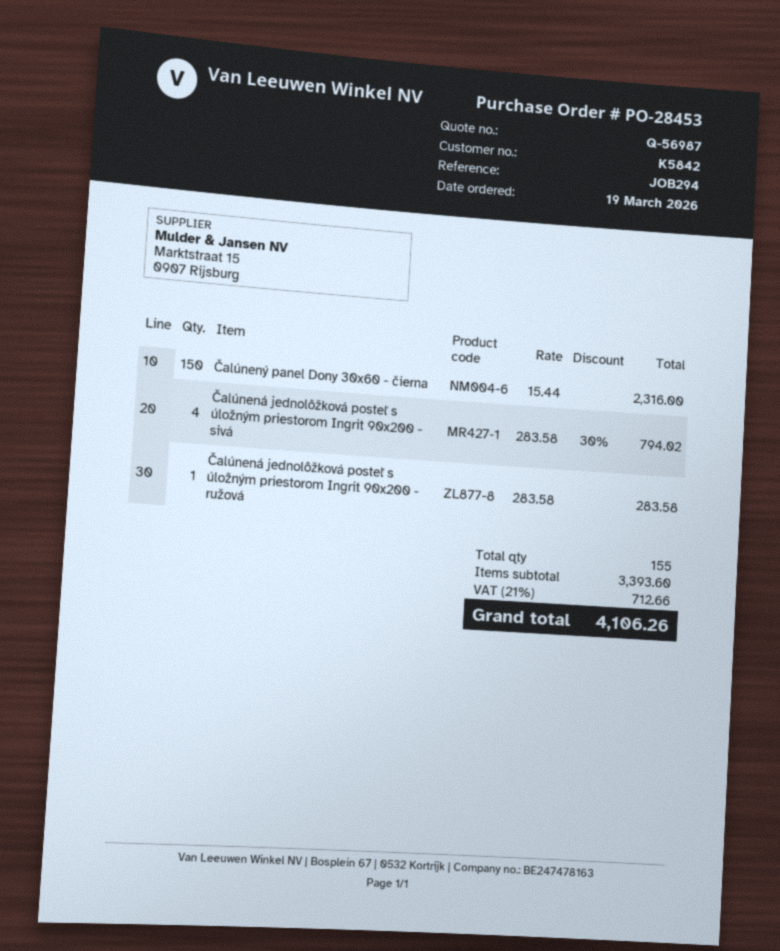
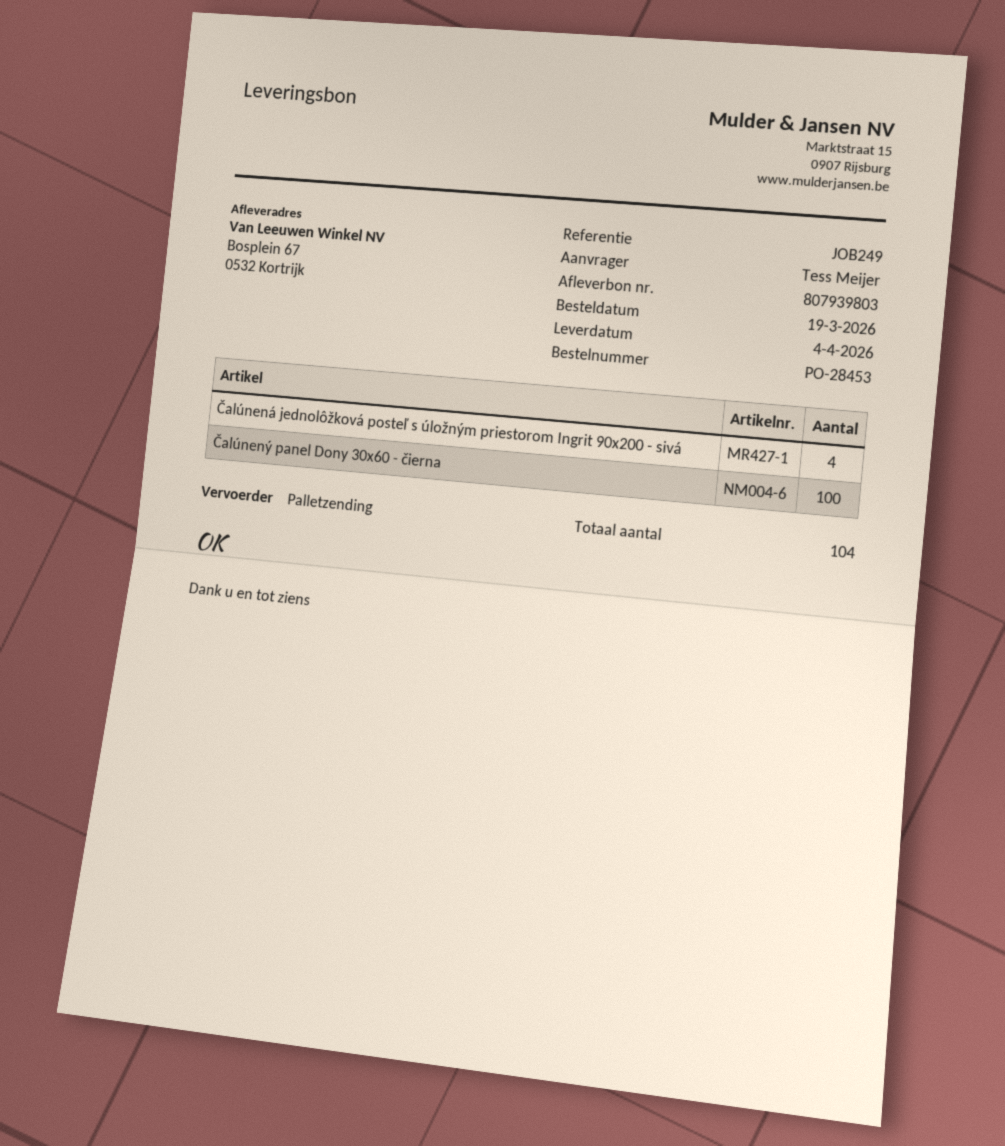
reference: JOB294 -> JOB249
Čalúnený panel Dony 30x60 - čierna: 150 -> 100
Čalúnená jednolôžková posteľ s úložným priestorom Ingrit 90x200 - ružová: 1 -> none
total quantity: 155 -> 104

